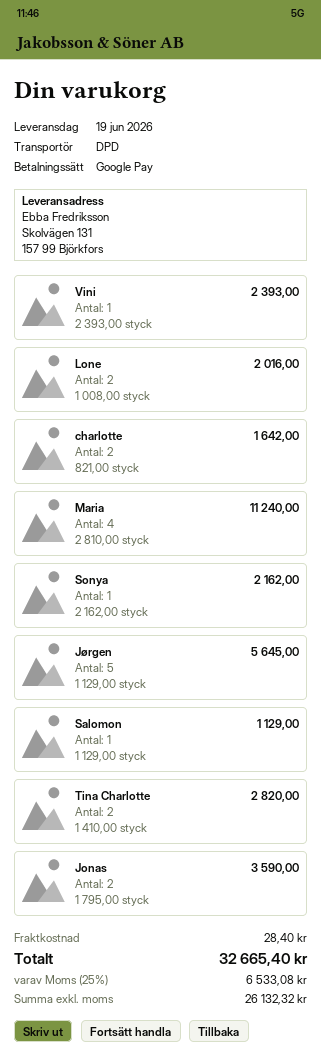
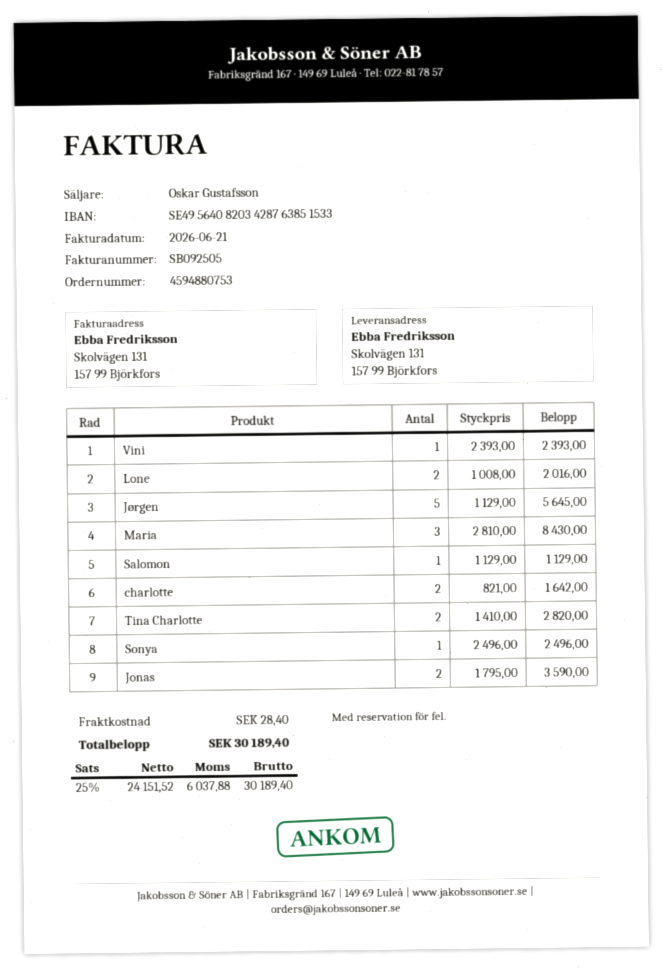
Maria: 4 x 2810.00 = 11240.00 -> 3 x 2810.00 = 8430.00
Sonya: 1 x 2162.00 = 2162.00 -> 1 x 2496.00 = 2496.00
net: 26132.32 -> 24151.52
tax: 25% = 6533.08 -> 25% = 6037.88
total: 32665.40 -> 30189.40

